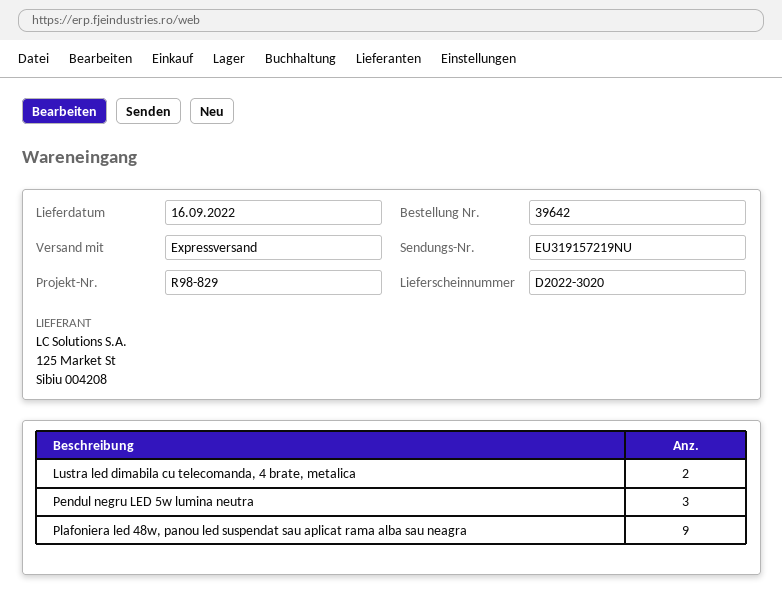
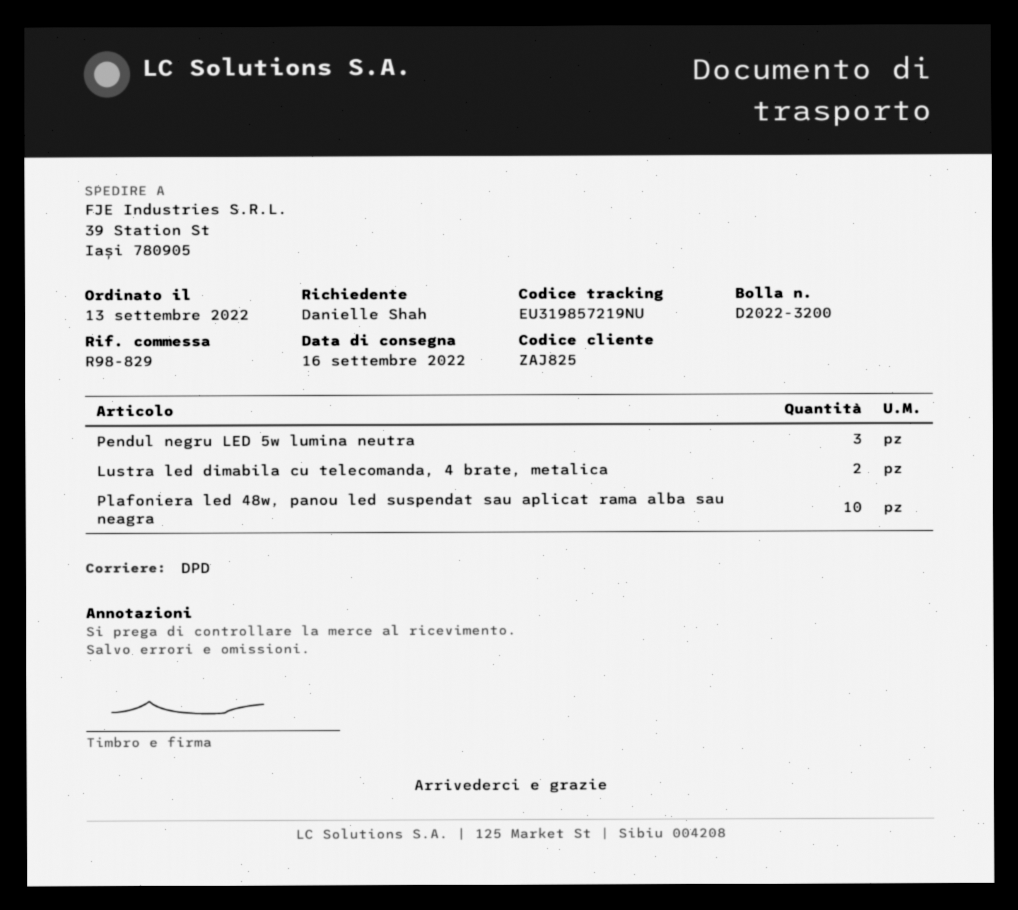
delivery note number: D2022-3020 -> D2022-3200
shipping method: express -> DPD
tracking number: EU319157219NU -> EU319857219NU
Plafoniera led 48w, panou led suspendat sau aplicat rama alba sau neagra: 9 -> 10

